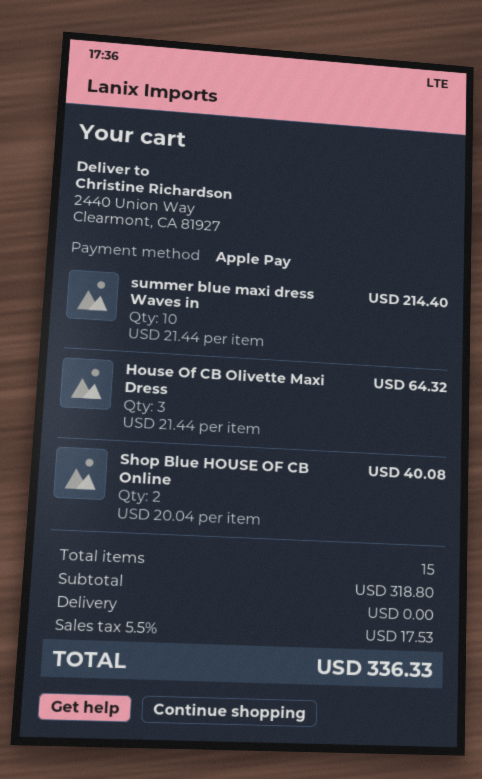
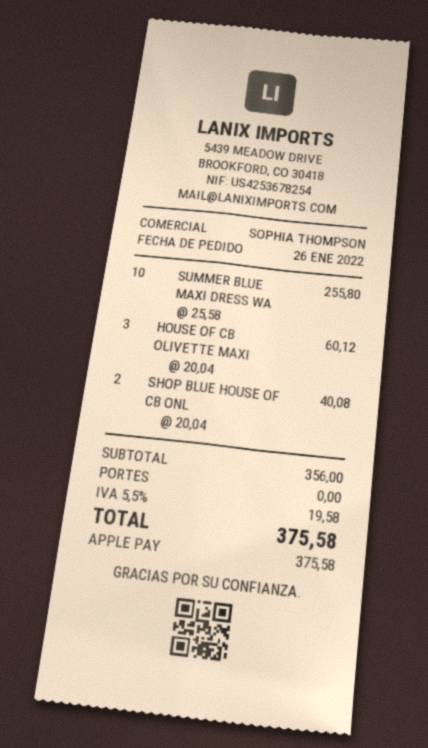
summer blue maxi dress Waves in: 10 x 21.44 = 214.40 -> 10 x 25.58 = 255.80
House Of CB Olivette Maxi Dress: 3 x 21.44 = 64.32 -> 3 x 20.04 = 60.12
subtotal: 318.80 -> 356.00
tax: 5.5% = 17.53 -> 5.5% = 19.58
total: 336.33 -> 375.58

